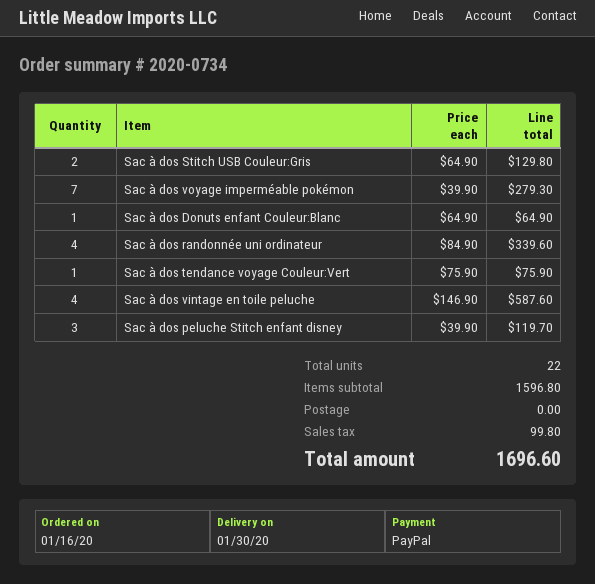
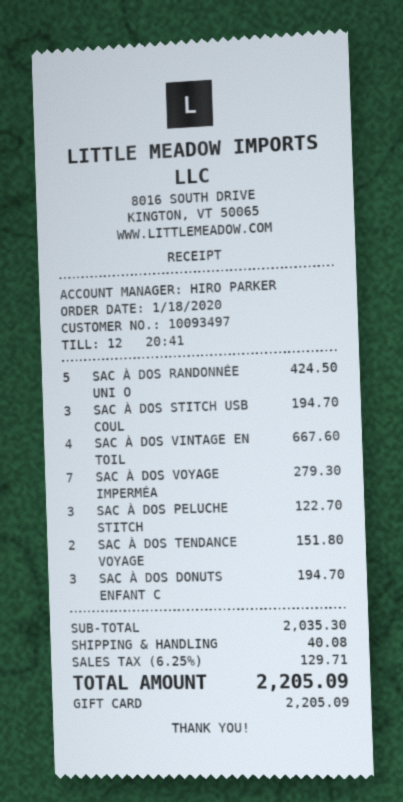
order date: 2020-01-16 -> 2020-01-18
payment method: PayPal -> gift card
Sac à dos Stitch USB Couleur:Gris: 2 for 129.80 -> 3 for 194.70
Sac à dos Donuts enfant Couleur:Blanc: 1 for 64.90 -> 3 for 194.70
Sac à dos randonnée uni ordinateur: 4 for 339.60 -> 5 for 424.50
Sac à dos tendance voyage Couleur:Vert: 1 for 75.90 -> 2 for 151.80
Sac à dos vintage en toile peluche: 4 for 587.60 -> 4 for 667.60
Sac à dos peluche Stitch enfant disney: 3 for 119.70 -> 3 for 122.70
subtotal: 1596.80 -> 2035.30
shipping: 0.00 -> 40.08
tax: 99.80 -> 129.71
total: 1696.60 -> 2205.09

